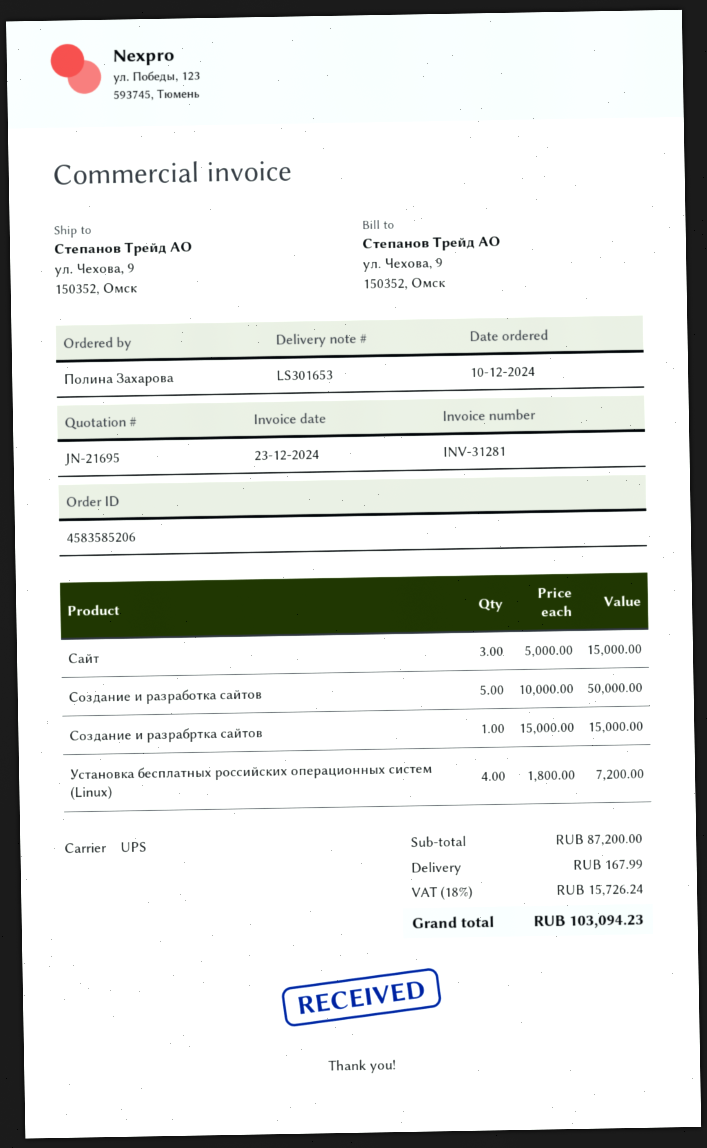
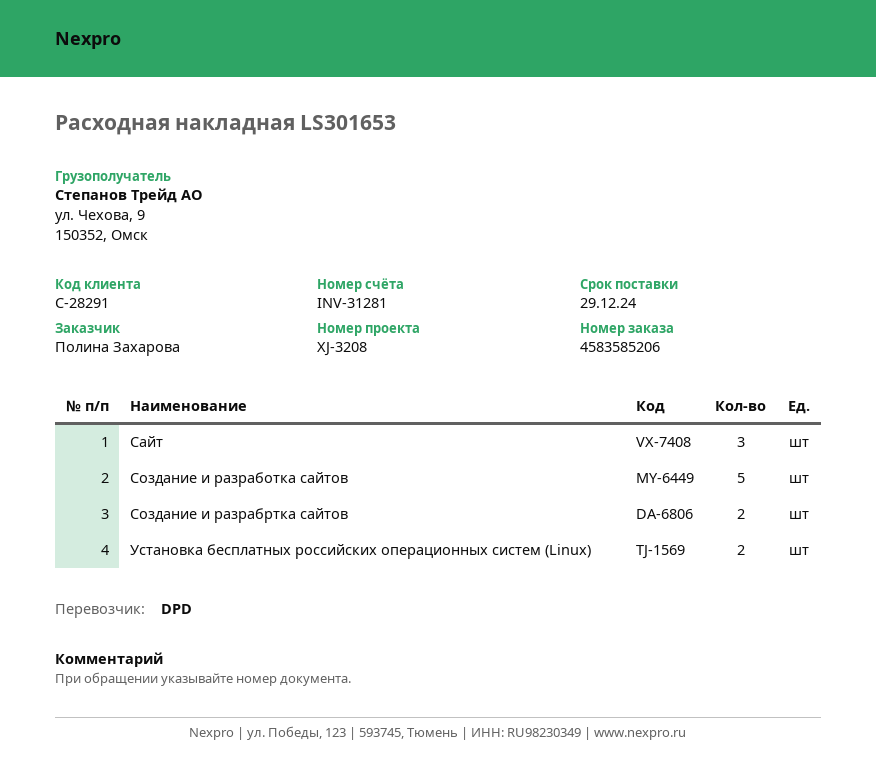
shipping method: UPS -> DPD
Создание и разрабртка сайтов: 1 -> 2
Установка бесплатных российских операционных систем (Linux): 4 -> 2

